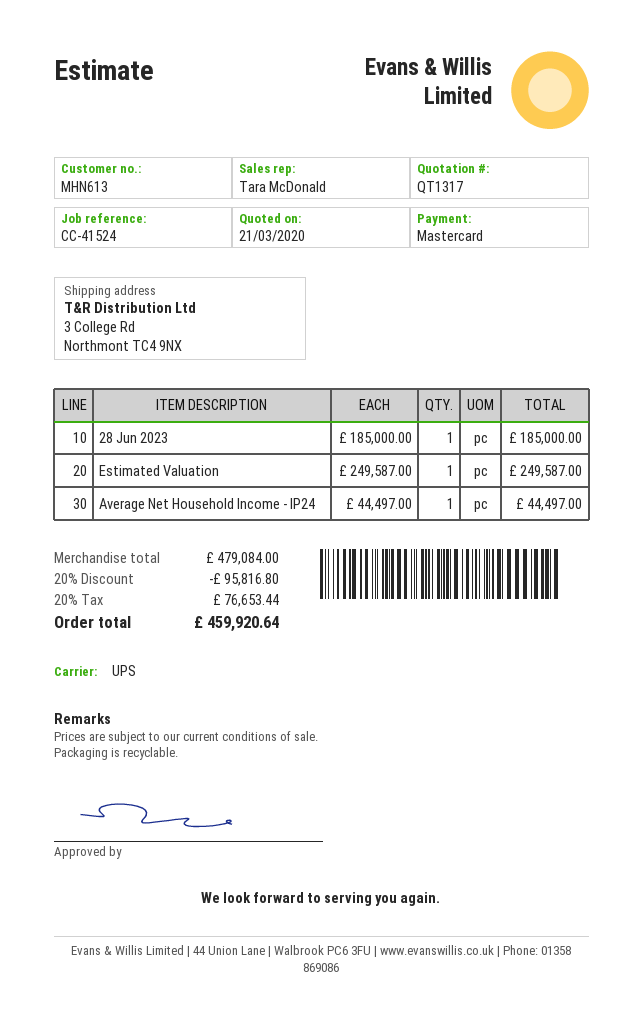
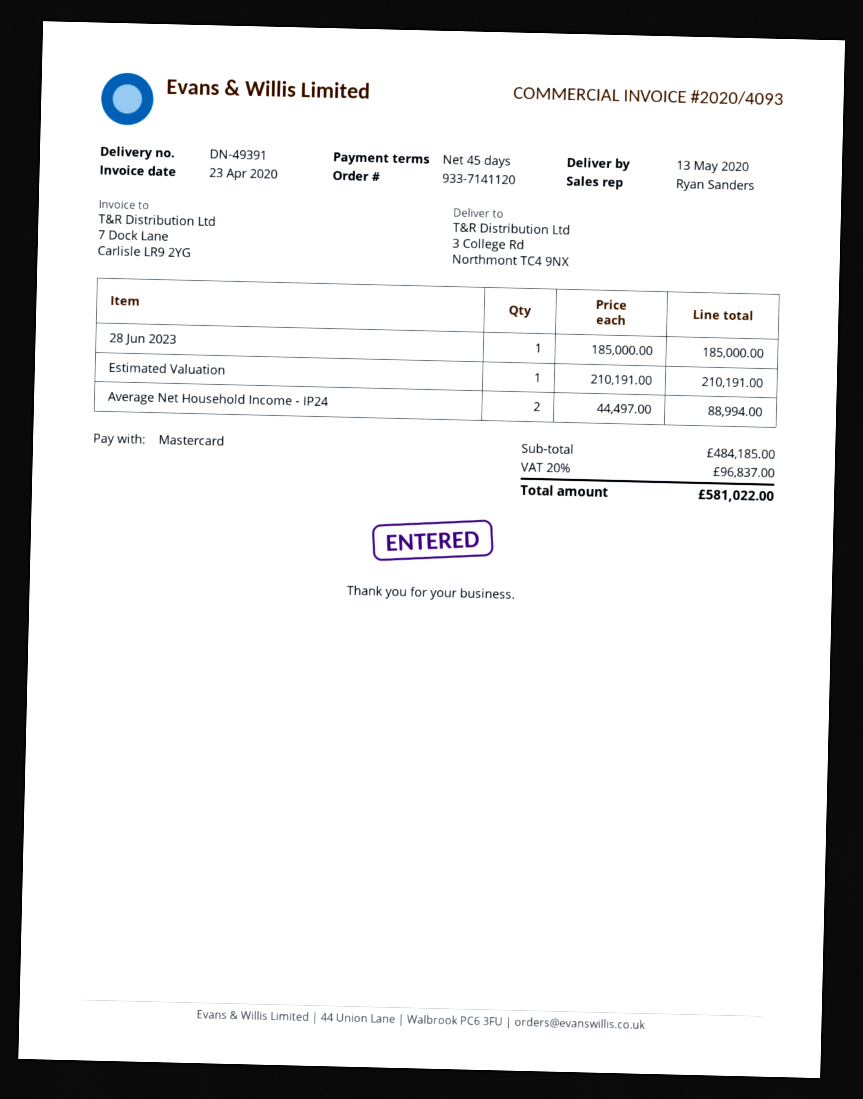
sales rep: Tara McDonald -> Ryan Sanders
Estimated Valuation: 1 x 249587.00 = 249587.00 -> 1 x 210191.00 = 210191.00
Average Net Household Income - IP24: 1 x 44497.00 = 44497.00 -> 2 x 44497.00 = 88994.00
subtotal: 479084.00 -> 484185.00
discount: 20% = 95816.80 -> none
tax: 20% = 76653.44 -> 20% = 96837.00
total: 459920.64 -> 581022.00

